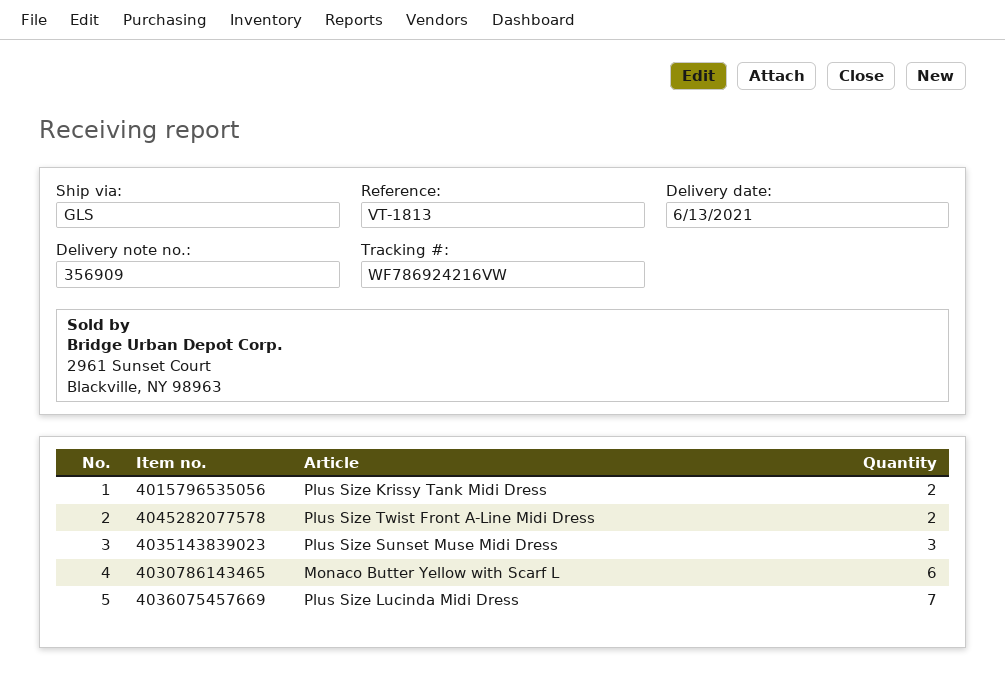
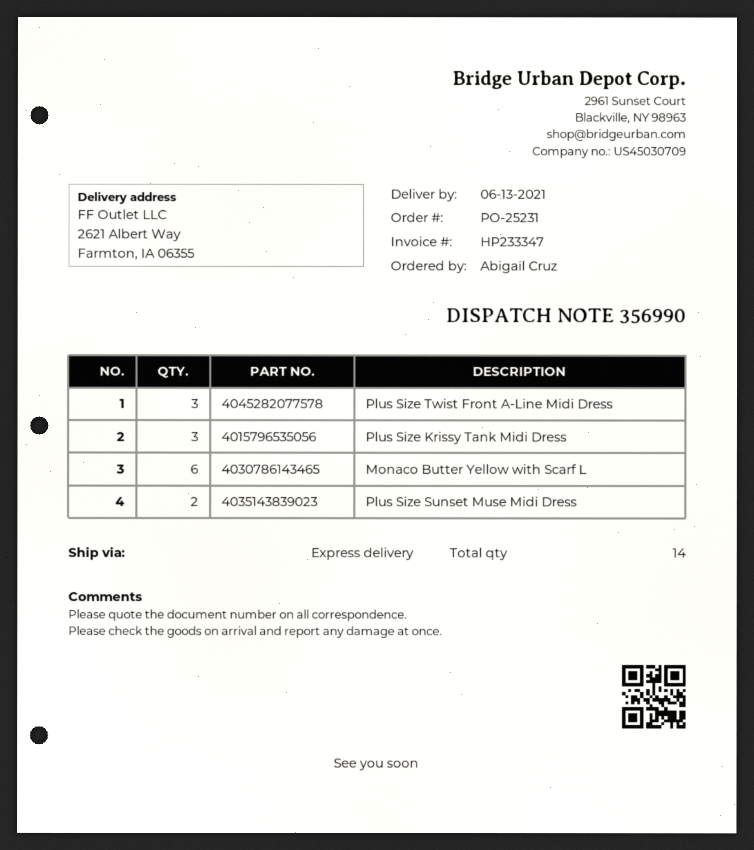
delivery note number: 356909 -> 356990
shipping method: GLS -> express
Plus Size Krissy Tank Midi Dress: 2 -> 3
Plus Size Twist Front A-Line Midi Dress: 2 -> 3
Plus Size Sunset Muse Midi Dress: 3 -> 2
Plus Size Lucinda Midi Dress: 7 -> none

